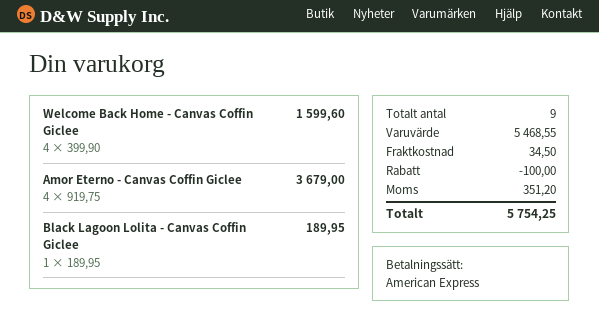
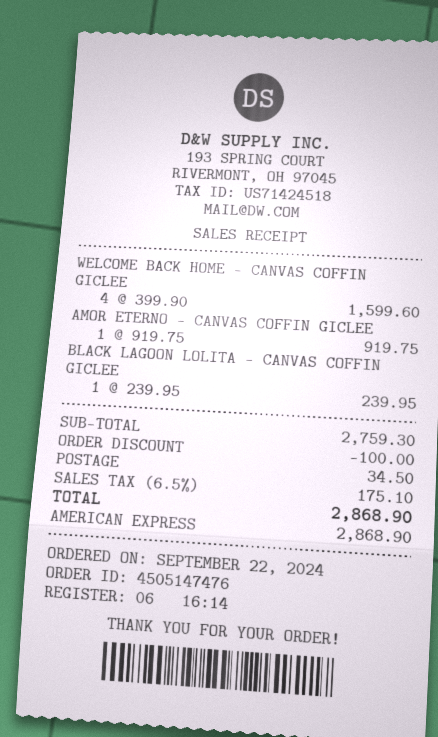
Amor Eterno - Canvas Coffin Giclee: 4 x 919.75 = 3679.00 -> 1 x 919.75 = 919.75
Black Lagoon Lolita - Canvas Coffin Giclee: 1 x 189.95 = 189.95 -> 1 x 239.95 = 239.95
subtotal: 5468.55 -> 2759.30
tax: 351.20 -> 175.10
total: 5754.25 -> 2868.90

